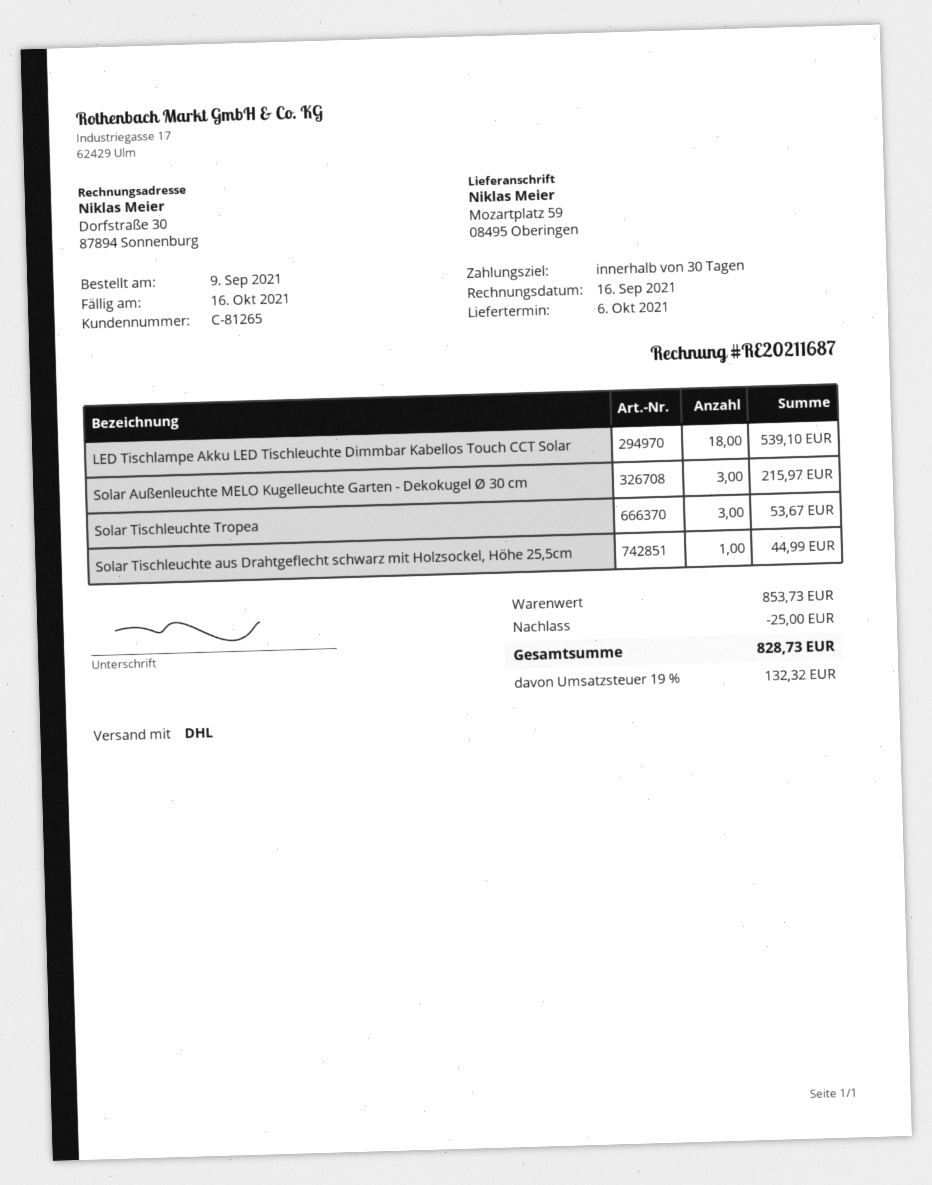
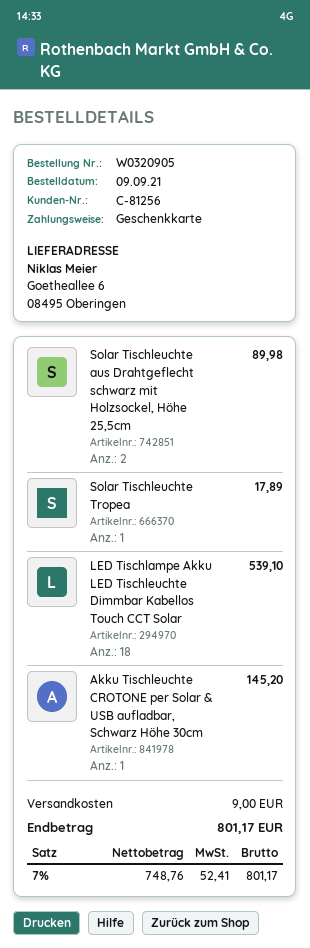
customer number: C-81265 -> C-81256
ship to: Mozartplatz 59, 08495 Oberingen -> Goetheallee 6, 08495 Oberingen
Solar Außenleuchte MELO Kugelleuchte Garten - Dekokugel Ø 30 cm: 3 for 215.97 -> none
Solar Tischleuchte Tropea: 3 for 53.67 -> 1 for 17.89
Solar Tischleuchte aus Drahtgeflecht schwarz mit Holzsockel, Höhe 25,5cm: 1 for 44.99 -> 2 for 89.98
Akku Tischleuchte CROTONE per Solar & USB aufladbar, Schwarz Höhe 30cm: none -> 1 for 145.20
discount: 25.00 -> none
shipping: none -> 9.00
tax: 19% = 132.32 -> 7% = 52.41
total: 828.73 -> 801.17

